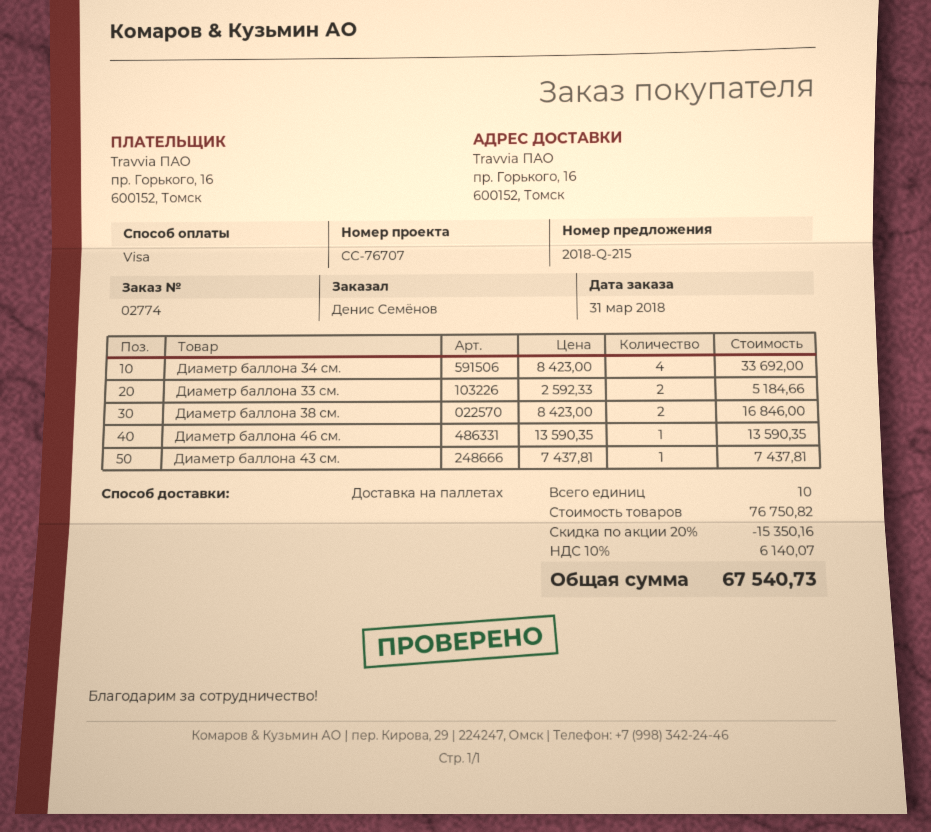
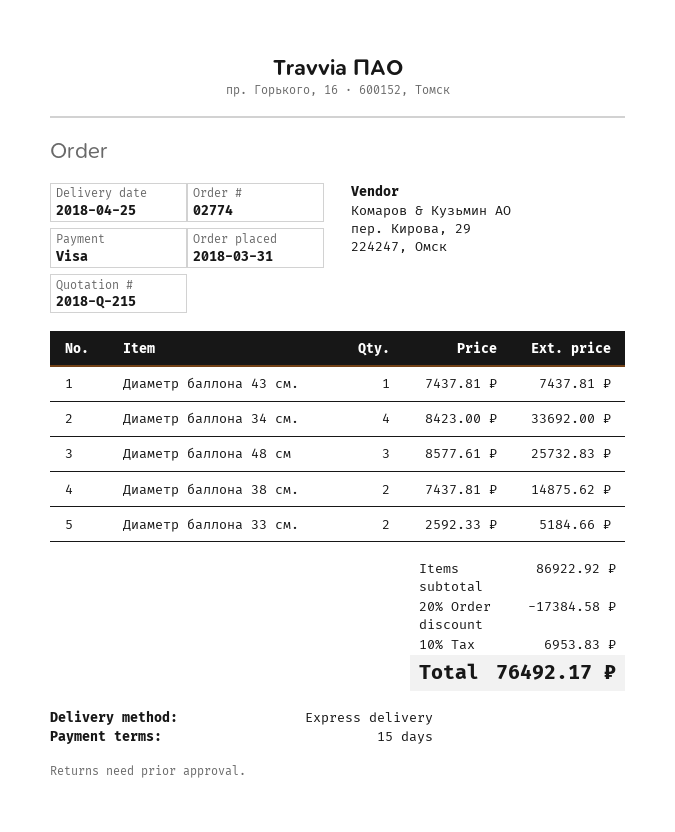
shipping method: pallet freight -> express
Диаметр баллона 38 см.: 2 x 8423.00 = 16846.00 -> 2 x 7437.81 = 14875.62
Диаметр баллона 46 см.: 1 x 13590.35 = 13590.35 -> none
Диаметр баллона 48 см: none -> 3 x 8577.61 = 25732.83
subtotal: 76750.82 -> 86922.92
discount: 20% = 15350.16 -> 20% = 17384.58
tax: 10% = 6140.07 -> 10% = 6953.83
total: 67540.73 -> 76492.17

